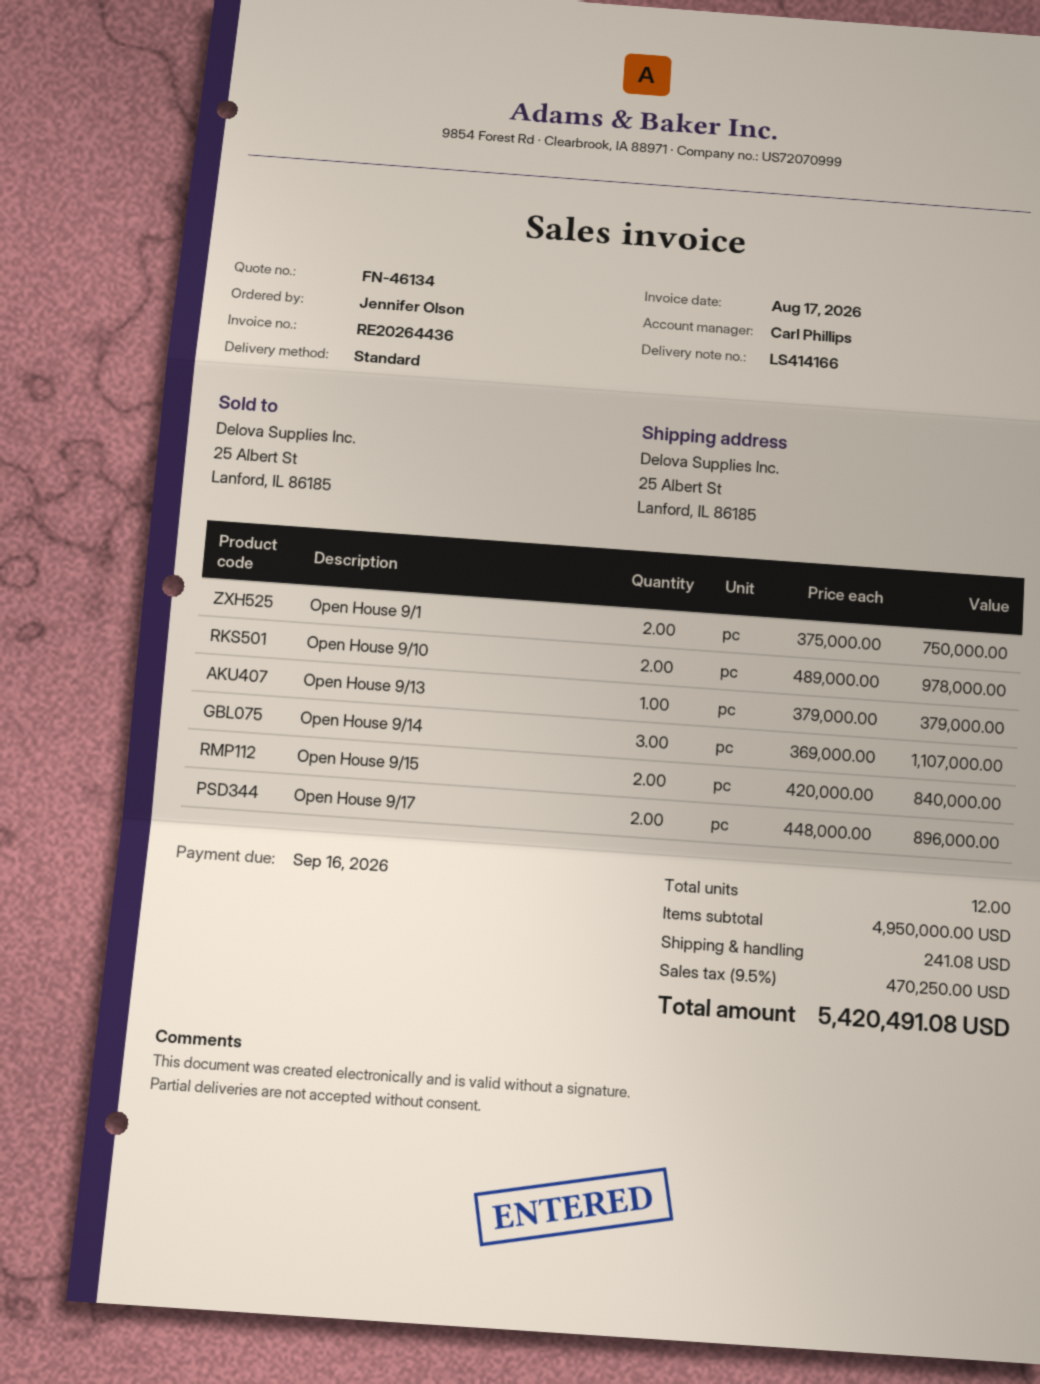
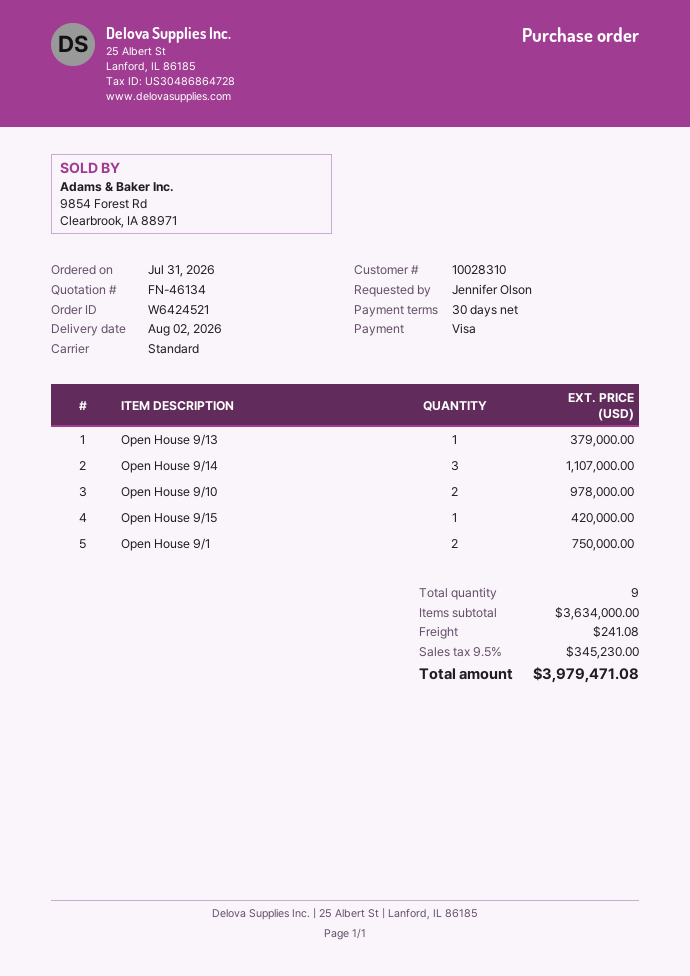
Open House 9/15: 2 for 840000.00 -> 1 for 420000.00
Open House 9/17: 2 for 896000.00 -> none
total quantity: 12 -> 9
subtotal: 4950000.00 -> 3634000.00
tax: 9.5% = 470250.00 -> 9.5% = 345230.00
total: 5420491.08 -> 3979471.08

